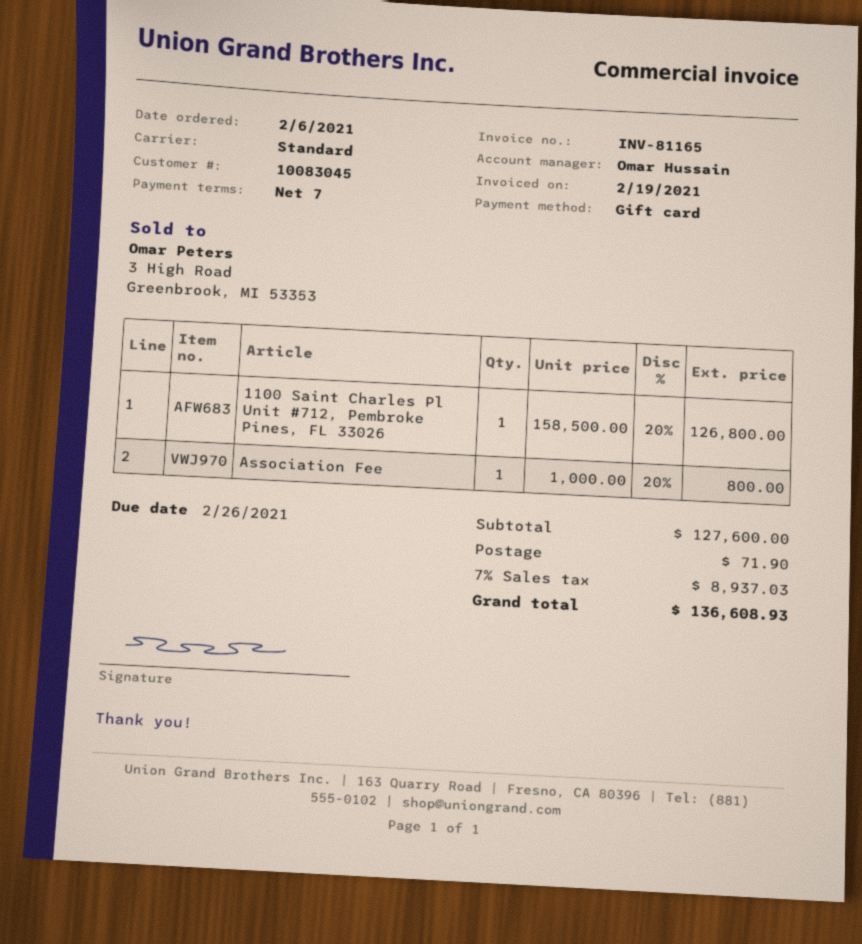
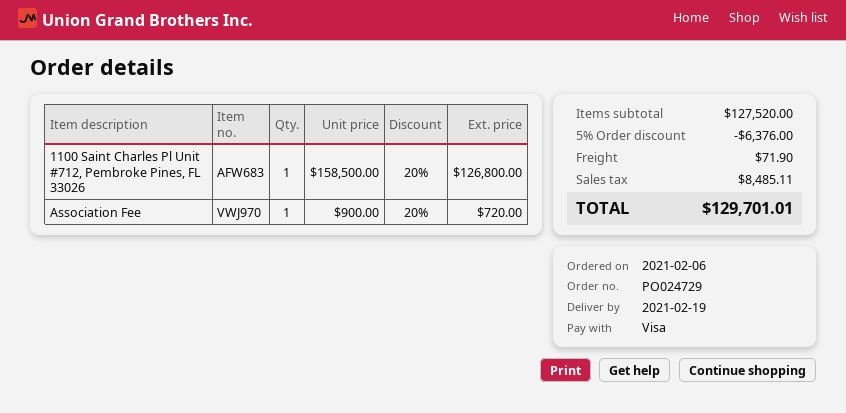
payment method: gift card -> Visa
Association Fee: 1 x 1000.00 - 20% = 800.00 -> 1 x 900.00 - 20% = 720.00
subtotal: 127600.00 -> 127520.00
discount: none -> 5% = 6376.00
tax: 8937.03 -> 8485.11
total: 136608.93 -> 129701.01

